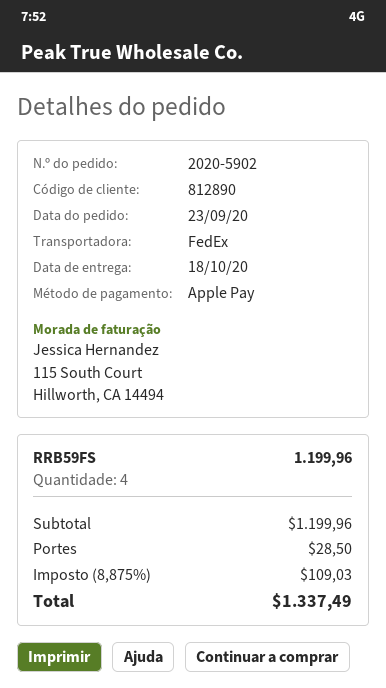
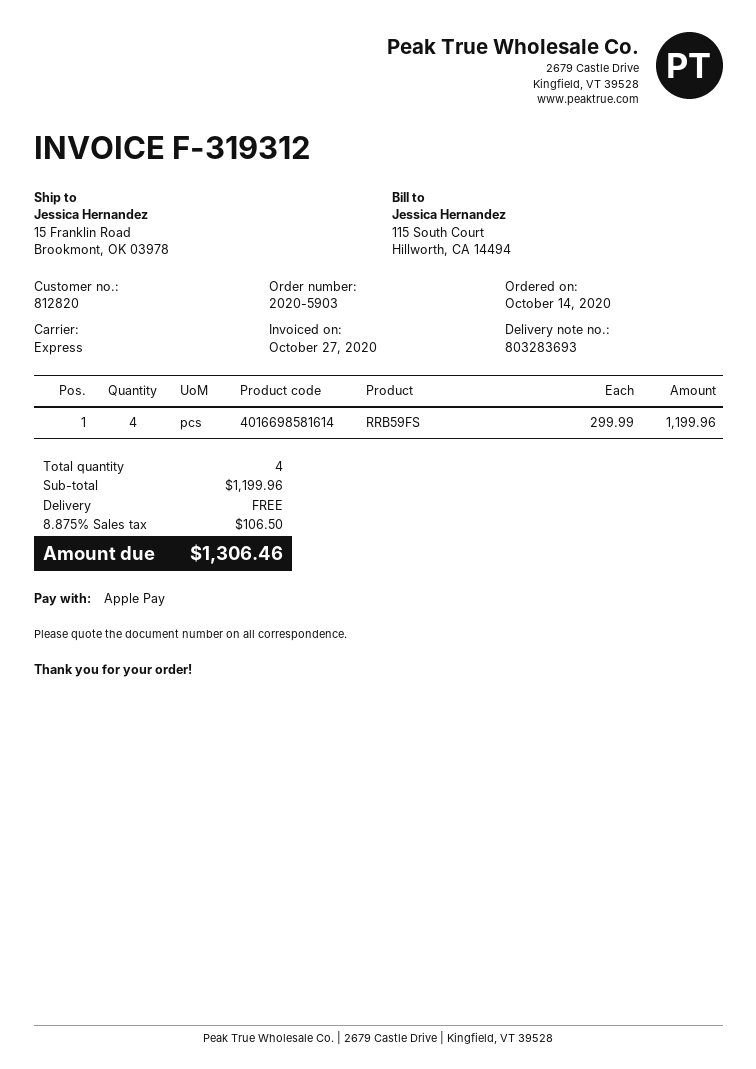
order number: 2020-5902 -> 2020-5903
order date: 2020-09-23 -> 2020-10-14
customer number: 812890 -> 812820
shipping method: FedEx -> express
shipping: 28.50 -> 0.00
tax: 8.875% = 109.03 -> 8.875% = 106.50
total: 1337.49 -> 1306.46

